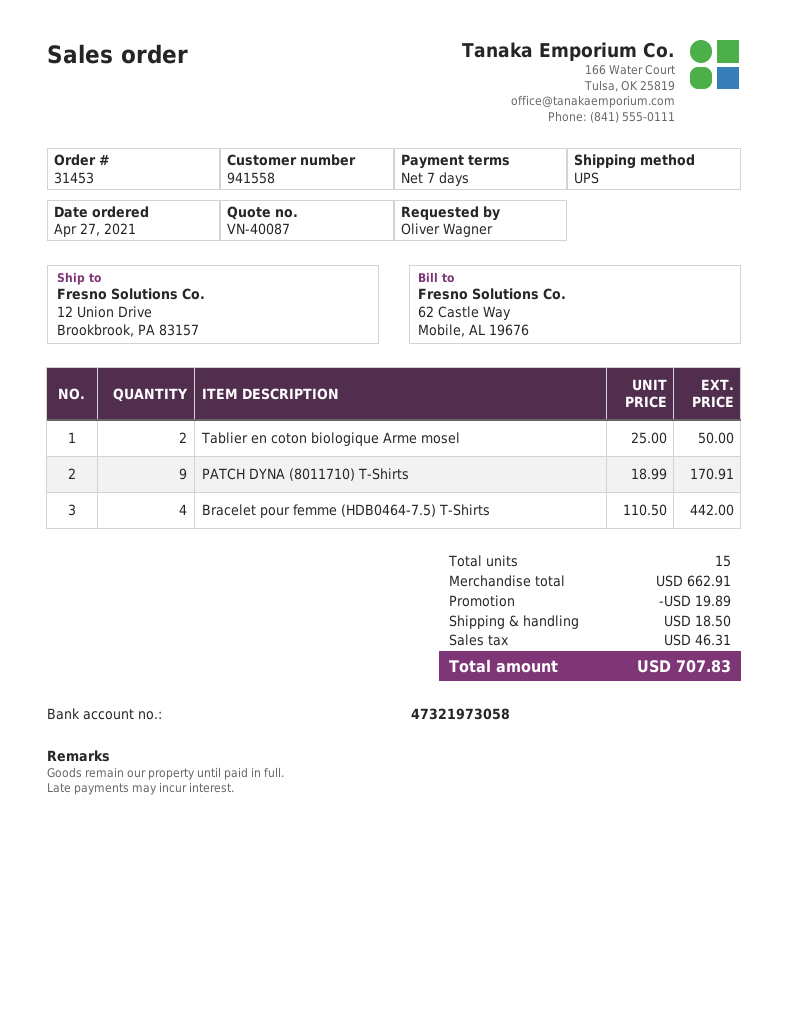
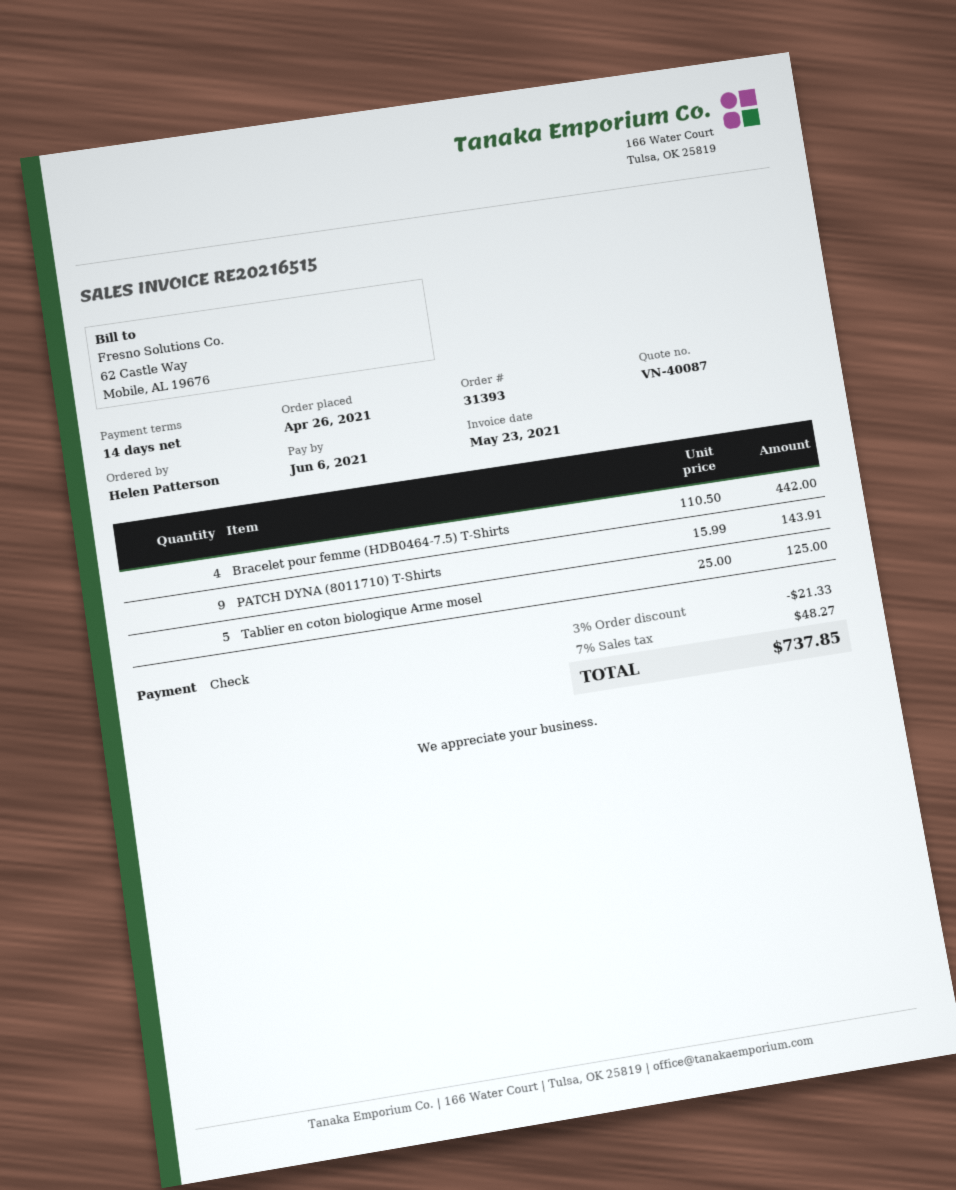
order number: 31453 -> 31393
order date: 2021-04-27 -> 2021-04-26
payment terms: 7 days -> 14 days
ordered by: Oliver Wagner -> Helen Patterson
Tablier en coton biologique Arme mosel: 2 x 25.00 = 50.00 -> 5 x 25.00 = 125.00
PATCH DYNA (8011710) T-Shirts: 9 x 18.99 = 170.91 -> 9 x 15.99 = 143.91
discount: 19.89 -> 21.33
shipping: 18.50 -> none
tax: 46.31 -> 48.27
total: 707.83 -> 737.85

